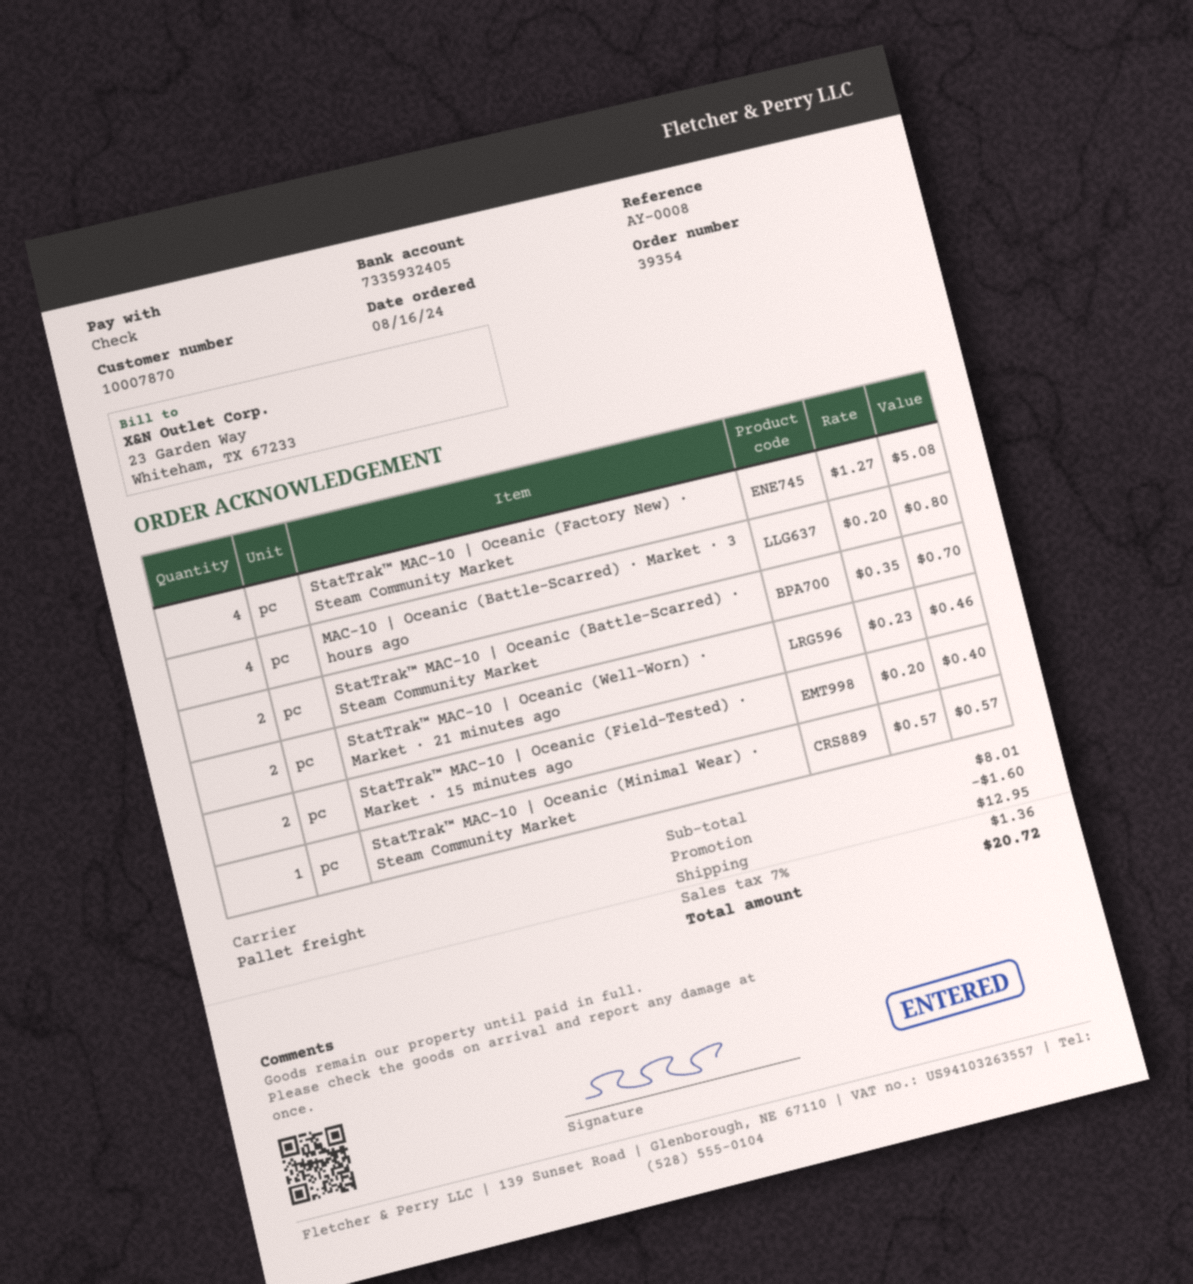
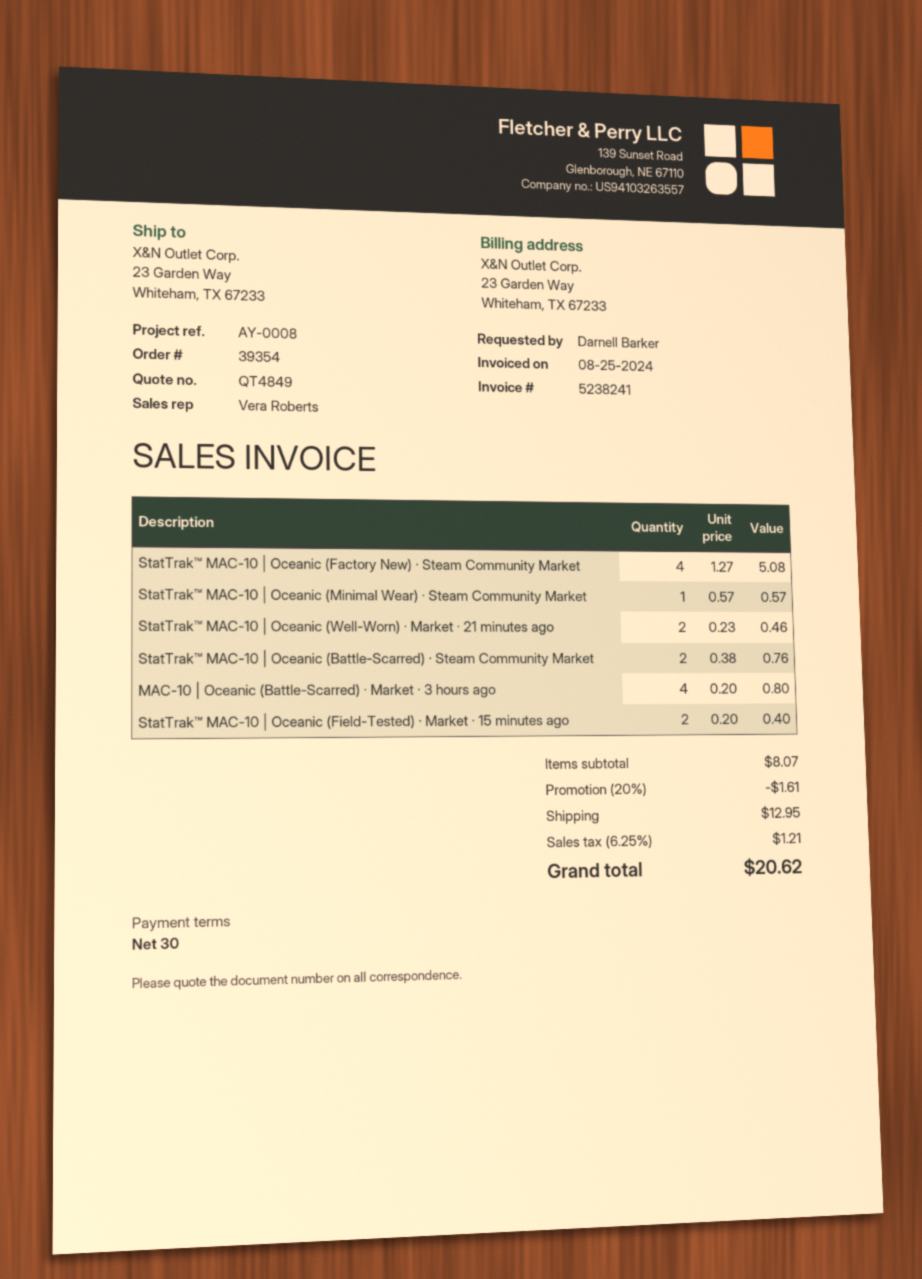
StatTrak™ MAC-10 | Oceanic (Battle-Scarred) · Steam Community Market: 2 x 0.35 = 0.70 -> 2 x 0.38 = 0.76
subtotal: 8.01 -> 8.07
discount: 1.60 -> 1.61
tax: 7% = 1.36 -> 6.25% = 1.21
total: 20.72 -> 20.62

